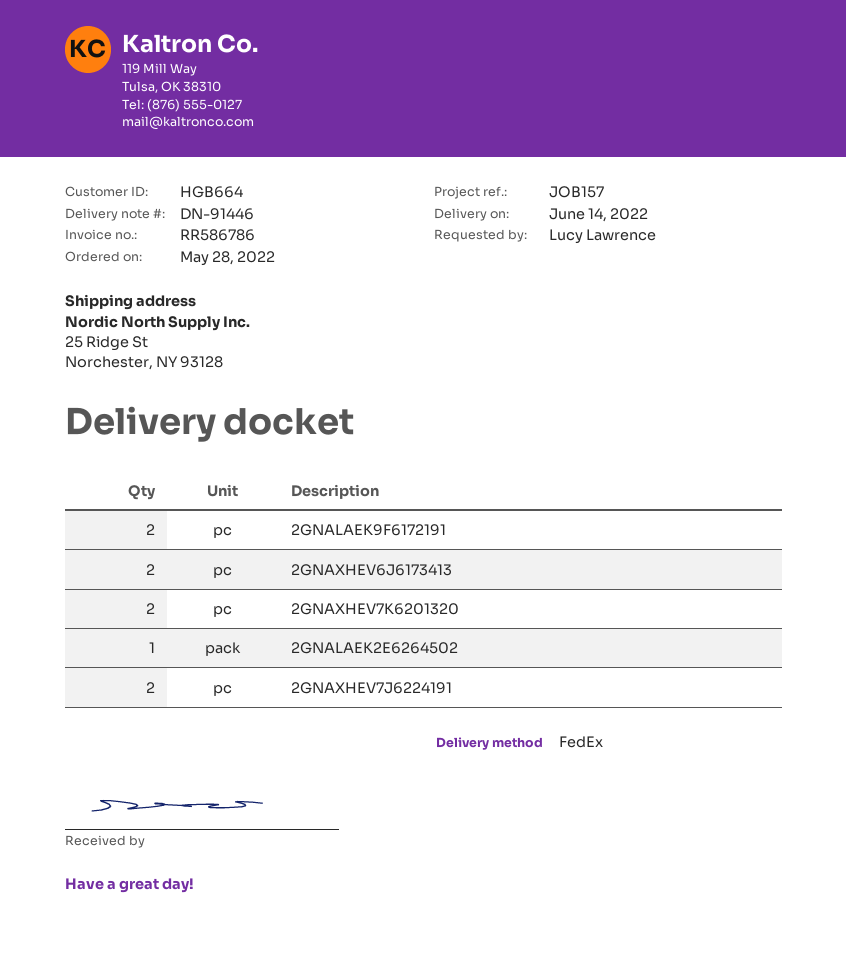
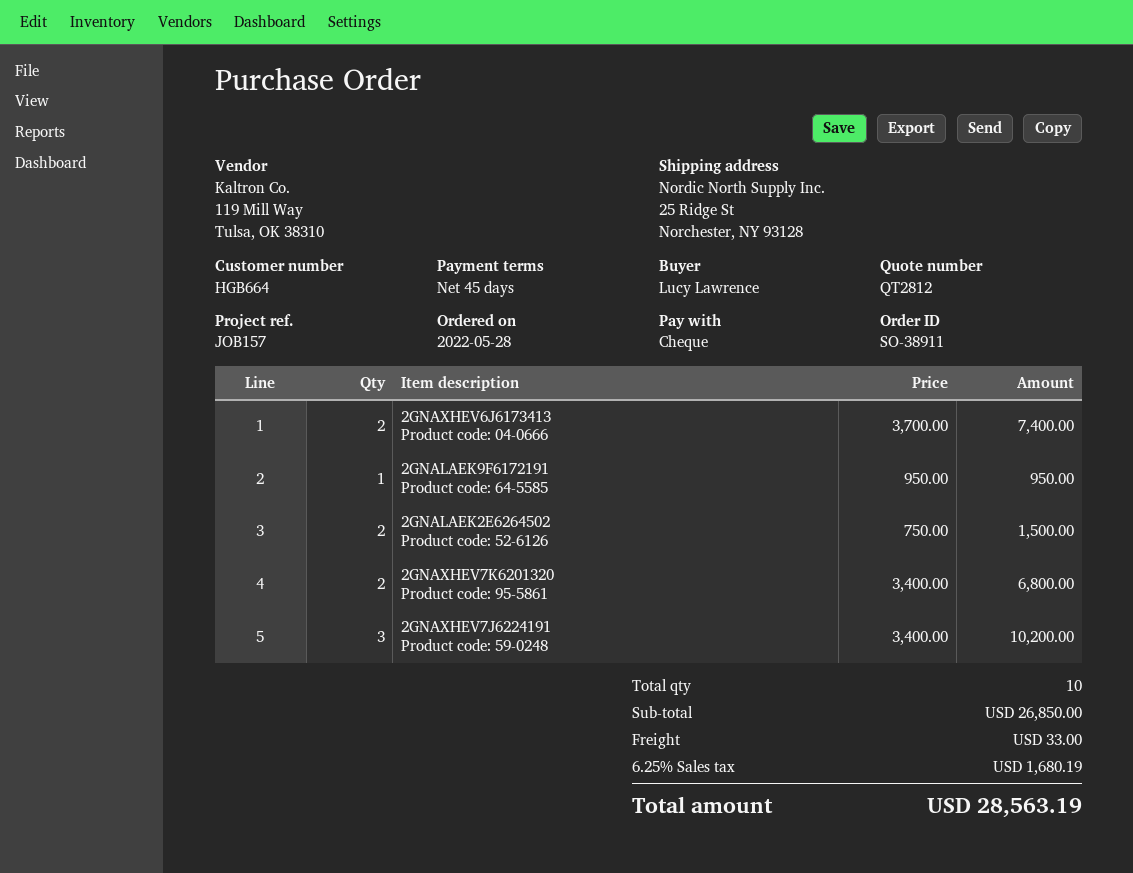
2GNALAEK9F6172191: 2 -> 1
2GNALAEK2E6264502: 1 -> 2
2GNAXHEV7J6224191: 2 -> 3

